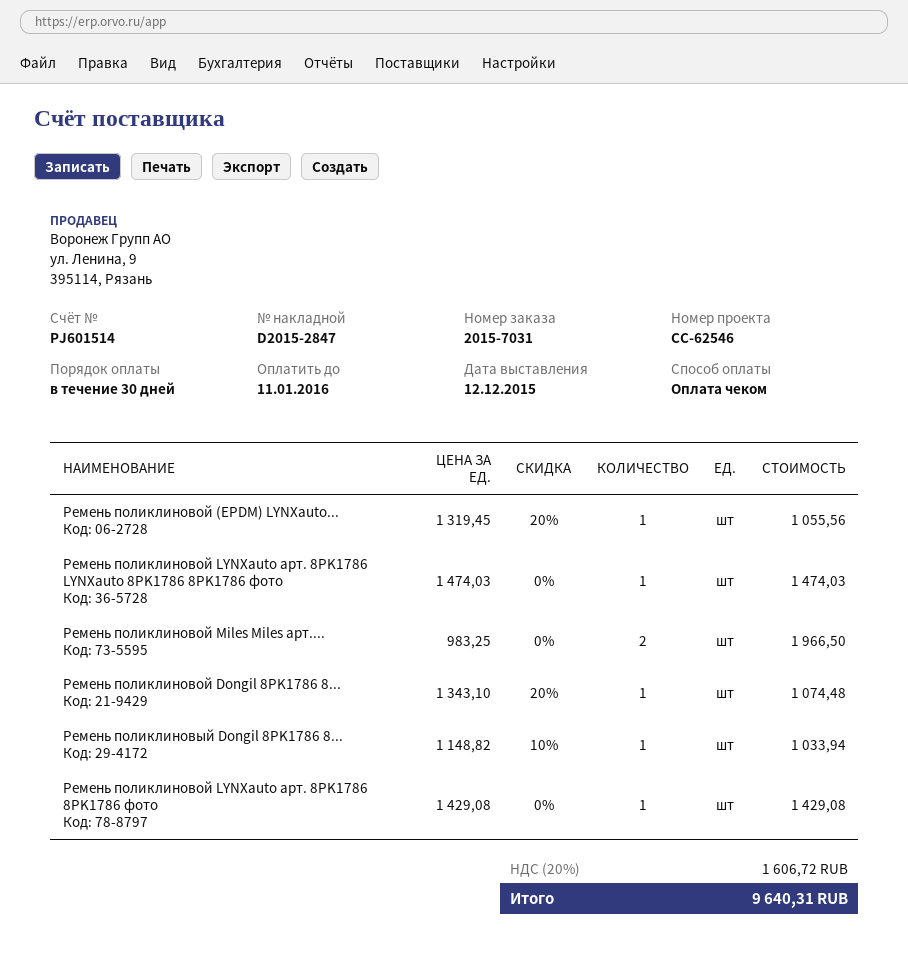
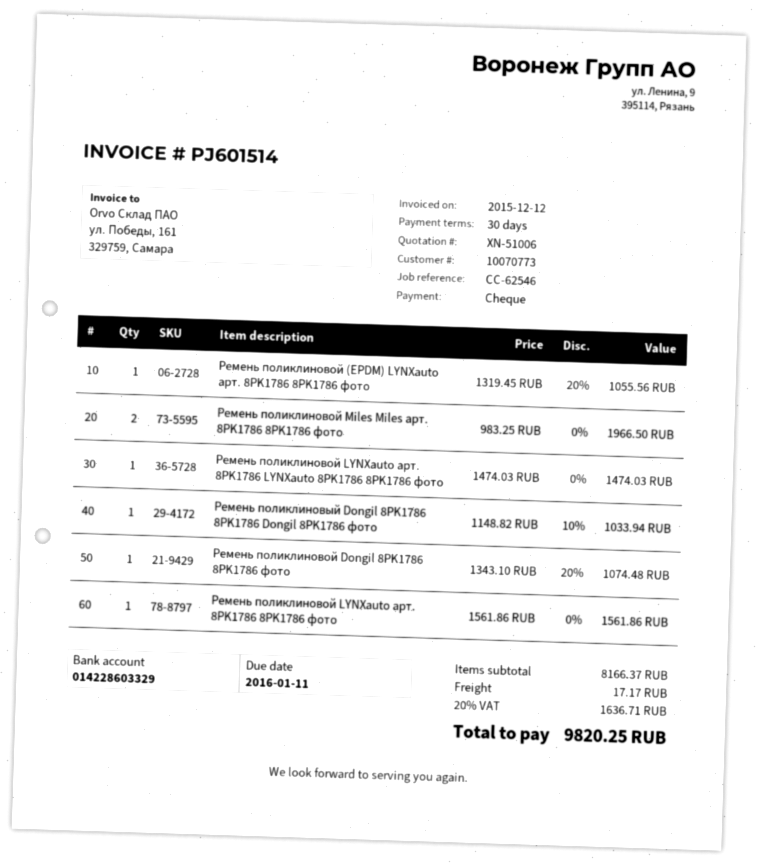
Ремень поликлиновой LYNXauto арт. 8PK1786 8PK1786 фото: 1 x 1429.08 = 1429.08 -> 1 x 1561.86 = 1561.86
shipping: none -> 17.17
tax: 20% = 1606.72 -> 20% = 1636.71
total: 9640.31 -> 9820.25

